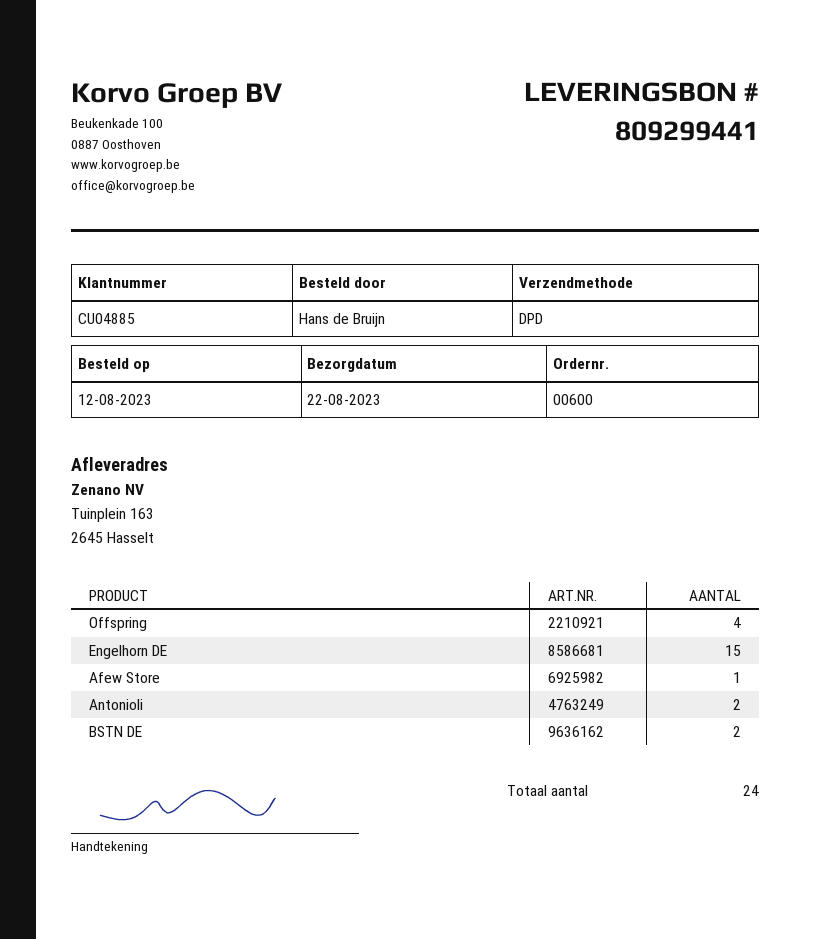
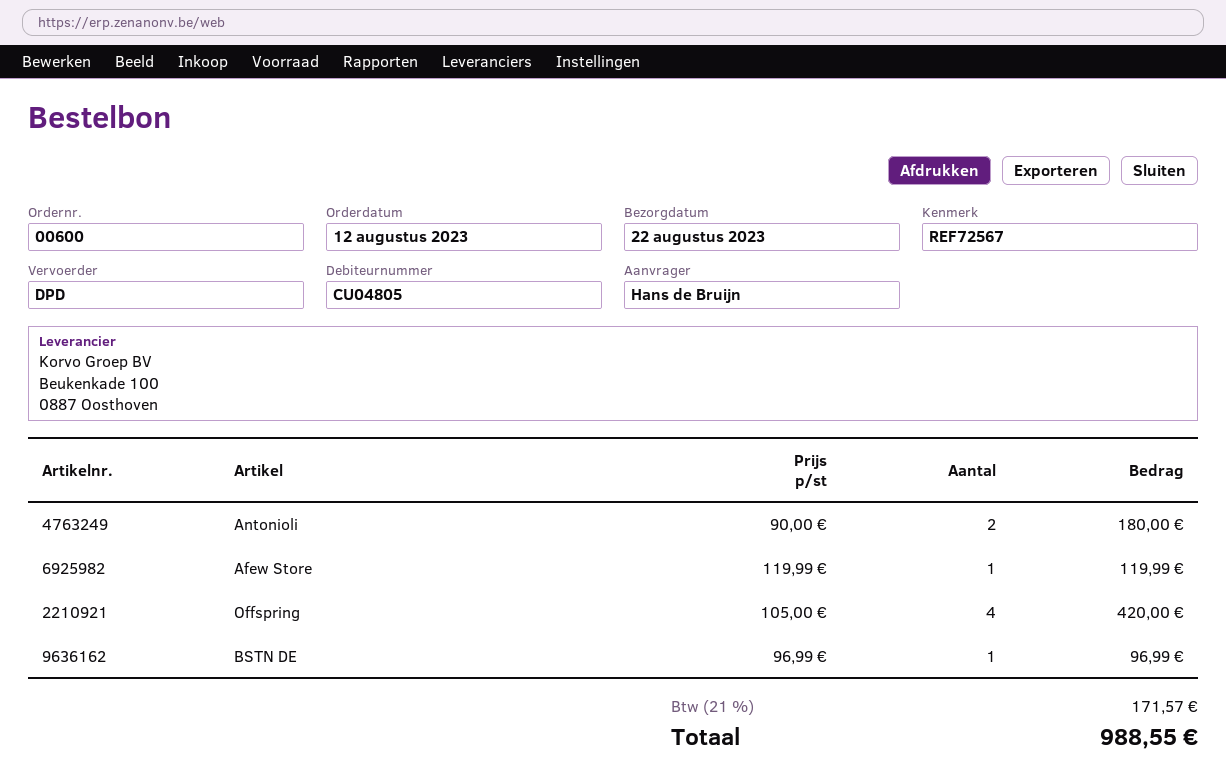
customer number: CU04885 -> CU04805
Engelhorn DE: 15 -> none
BSTN DE: 2 -> 1

